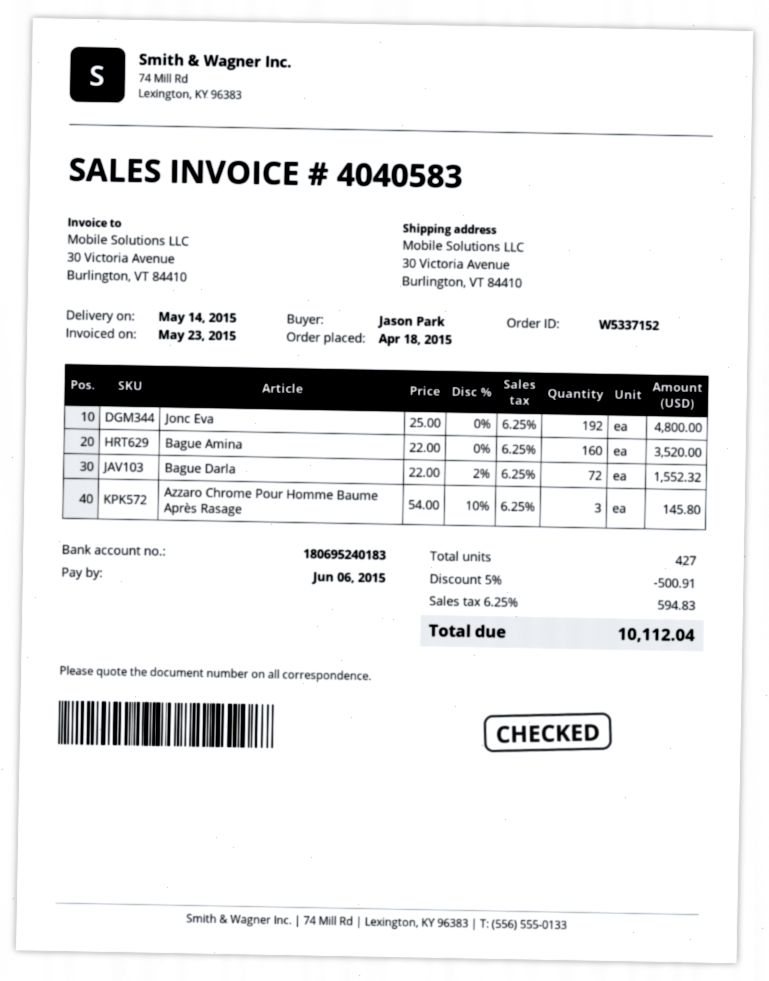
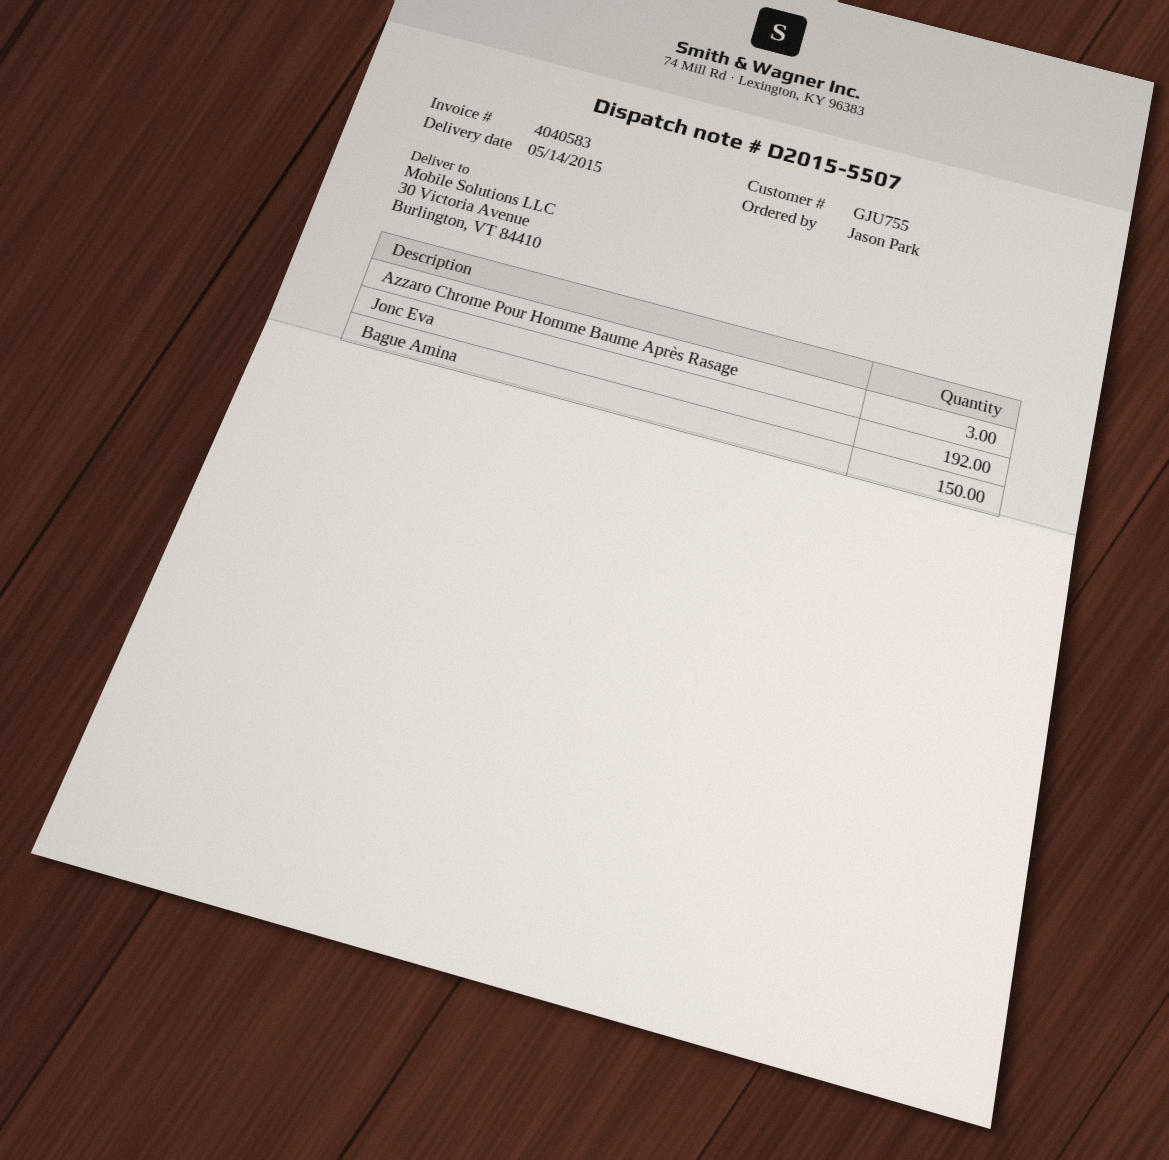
Bague Amina: 160 -> 150
Bague Darla: 72 -> none

